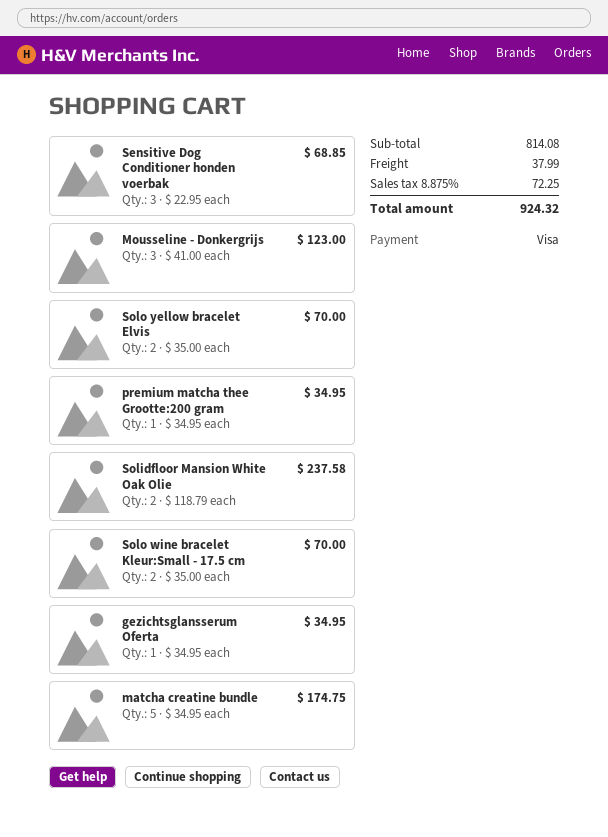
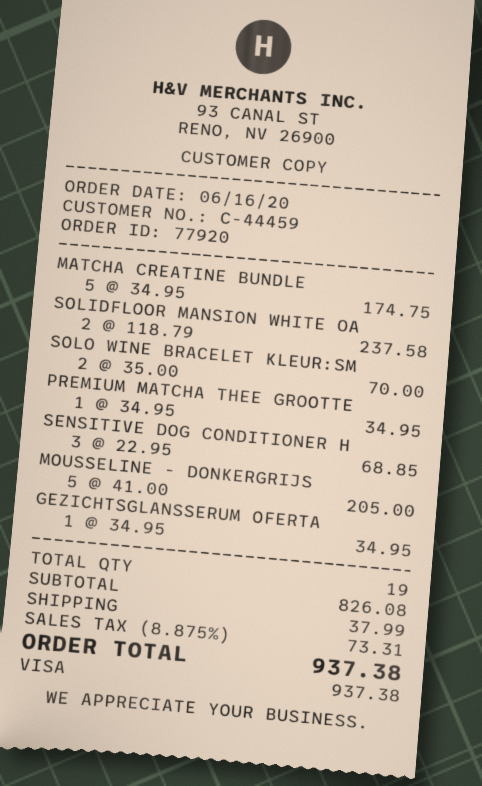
Mousseline - Donkergrijs: 3 x 41.00 = 123.00 -> 5 x 41.00 = 205.00
Solo yellow bracelet Elvis: 2 x 35.00 = 70.00 -> none
subtotal: 814.08 -> 826.08
tax: 8.875% = 72.25 -> 8.875% = 73.31
total: 924.32 -> 937.38

